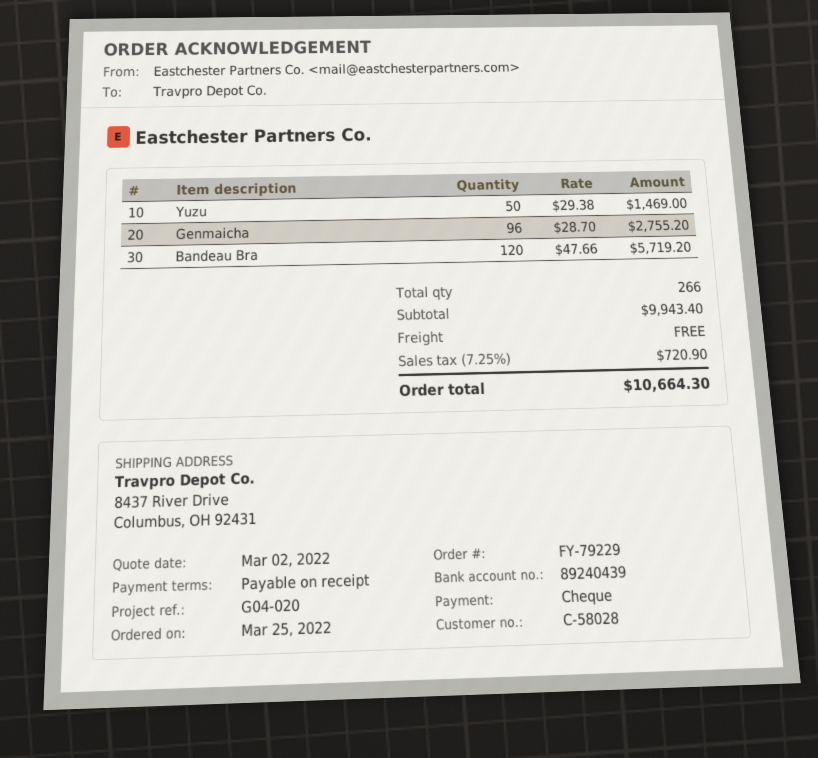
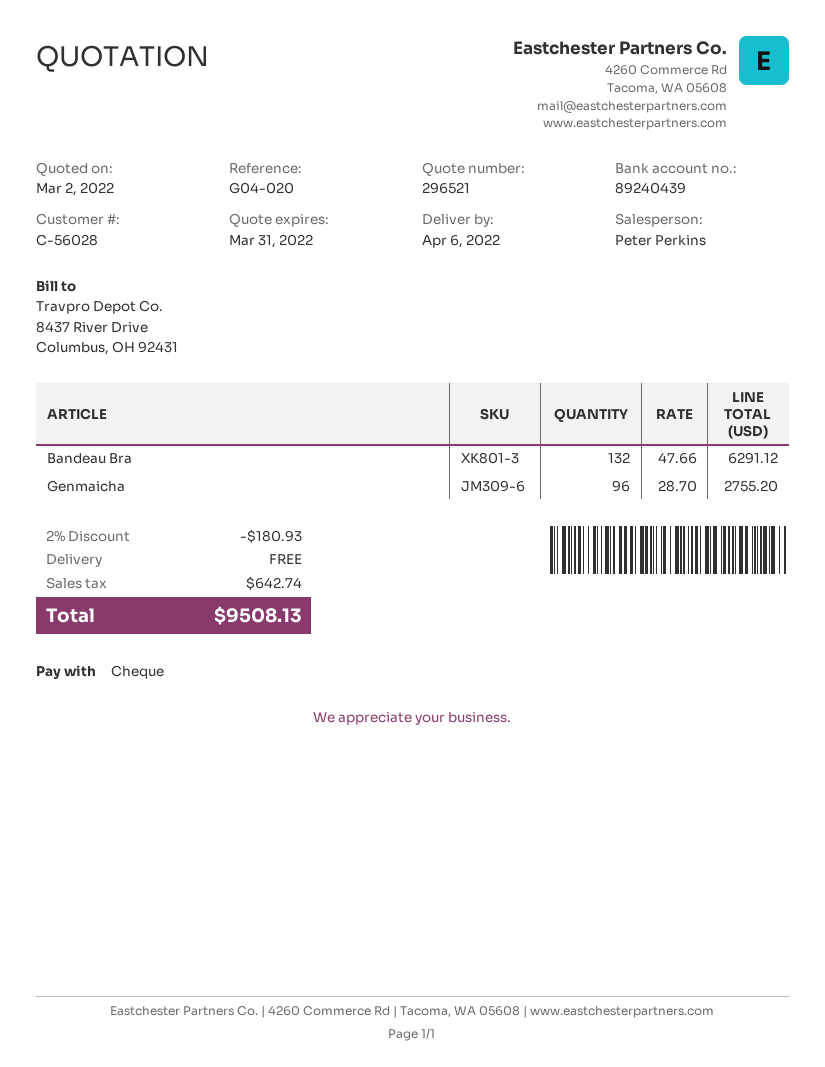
customer number: C-58028 -> C-56028
Yuzu: 50 x 29.38 = 1469.00 -> none
Bandeau Bra: 120 x 47.66 = 5719.20 -> 132 x 47.66 = 6291.12
discount: none -> 2% = 180.93
tax: 720.90 -> 642.74
total: 10664.30 -> 9508.13

